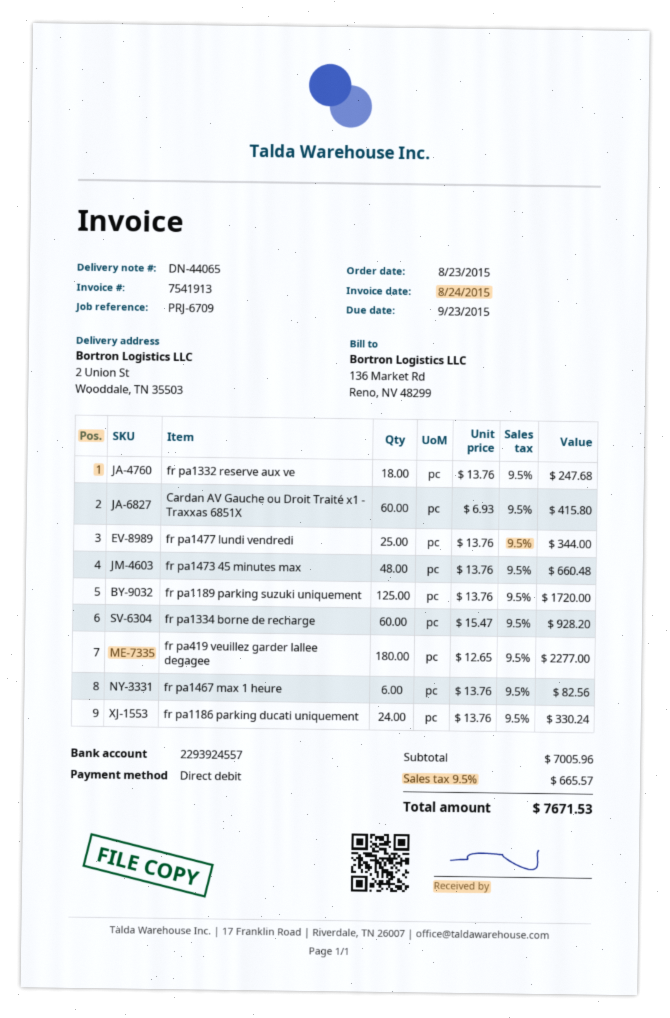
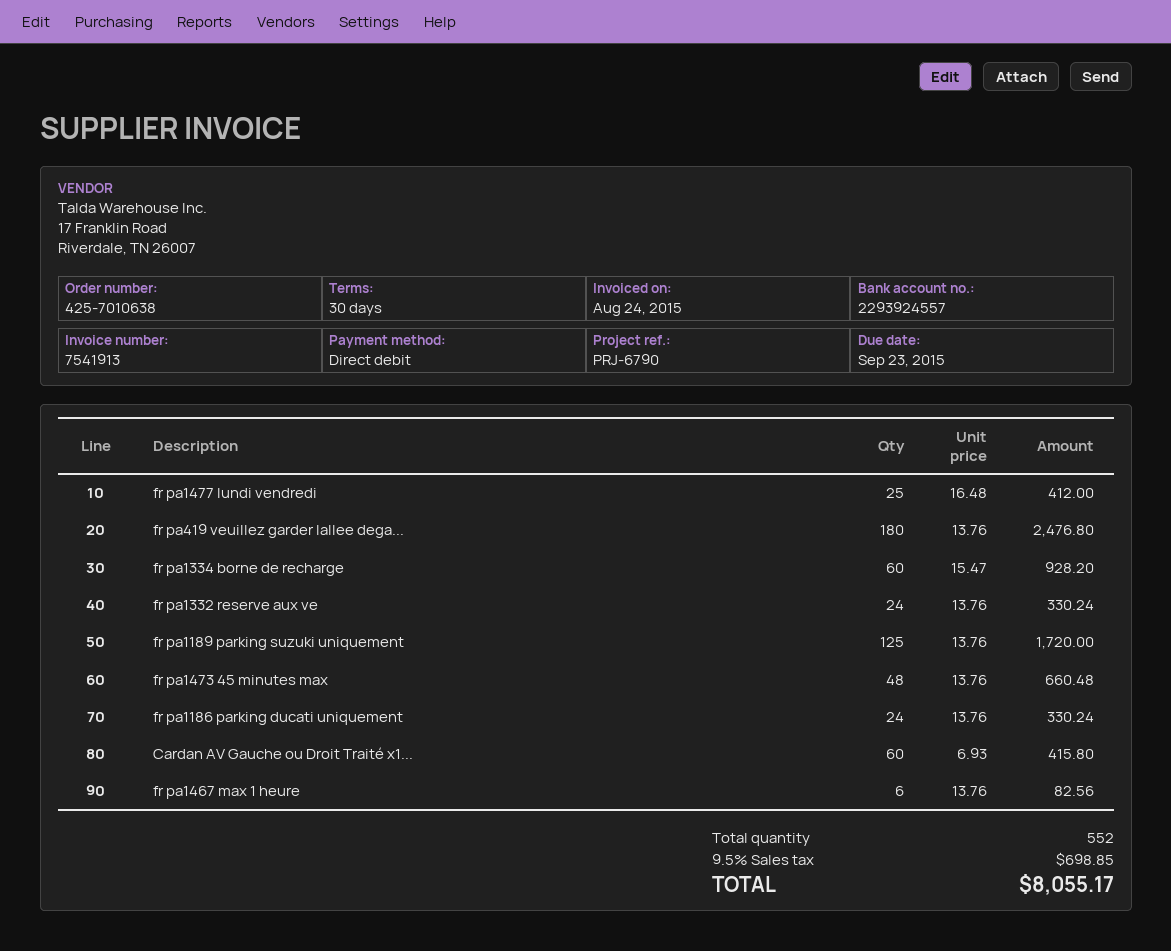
reference: PRJ-6709 -> PRJ-6790
fr pa1332 reserve aux ve: 18 x 13.76 = 247.68 -> 24 x 13.76 = 330.24
fr pa1477 lundi vendredi: 25 x 13.76 = 344.00 -> 25 x 16.48 = 412.00
fr pa419 veuillez garder lallee degagee: 180 x 12.65 = 2277.00 -> 180 x 13.76 = 2476.80
tax: 9.5% = 665.57 -> 9.5% = 698.85
total: 7671.53 -> 8055.17

